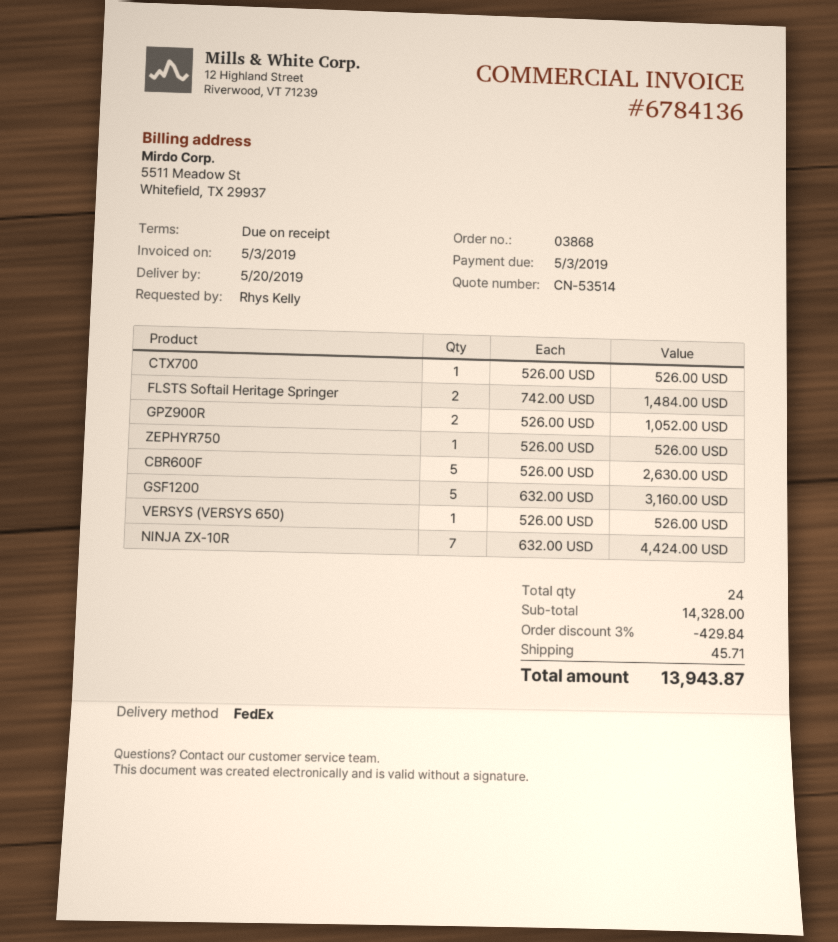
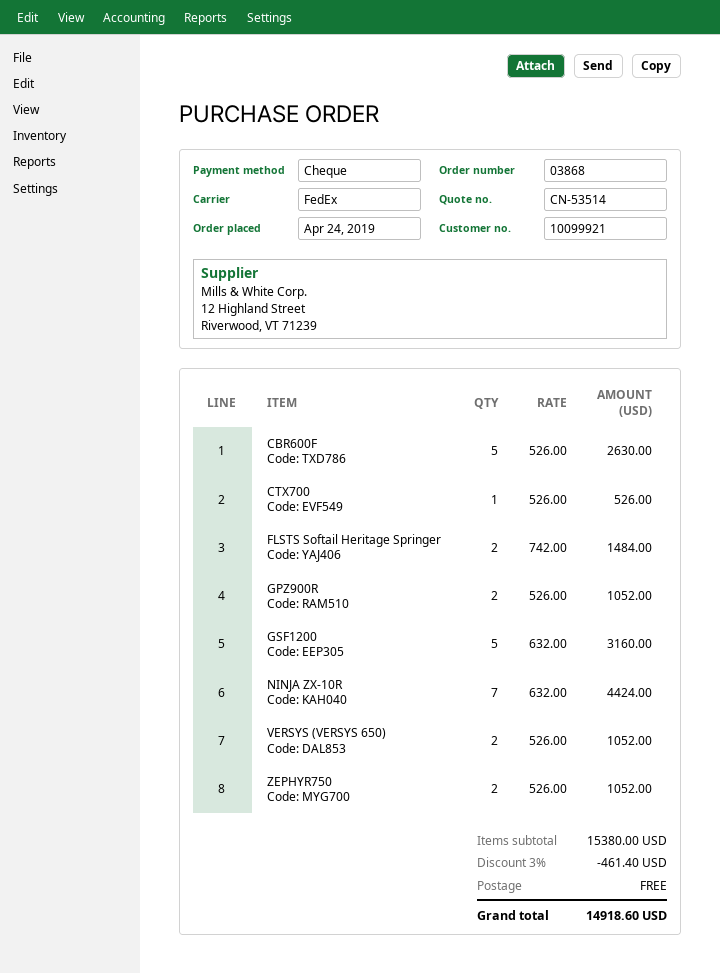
ZEPHYR750: 1 x 526.00 = 526.00 -> 2 x 526.00 = 1052.00
VERSYS (VERSYS 650): 1 x 526.00 = 526.00 -> 2 x 526.00 = 1052.00
subtotal: 14328.00 -> 15380.00
discount: 3% = 429.84 -> 3% = 461.40
shipping: 45.71 -> 0.00
total: 13943.87 -> 14918.60

